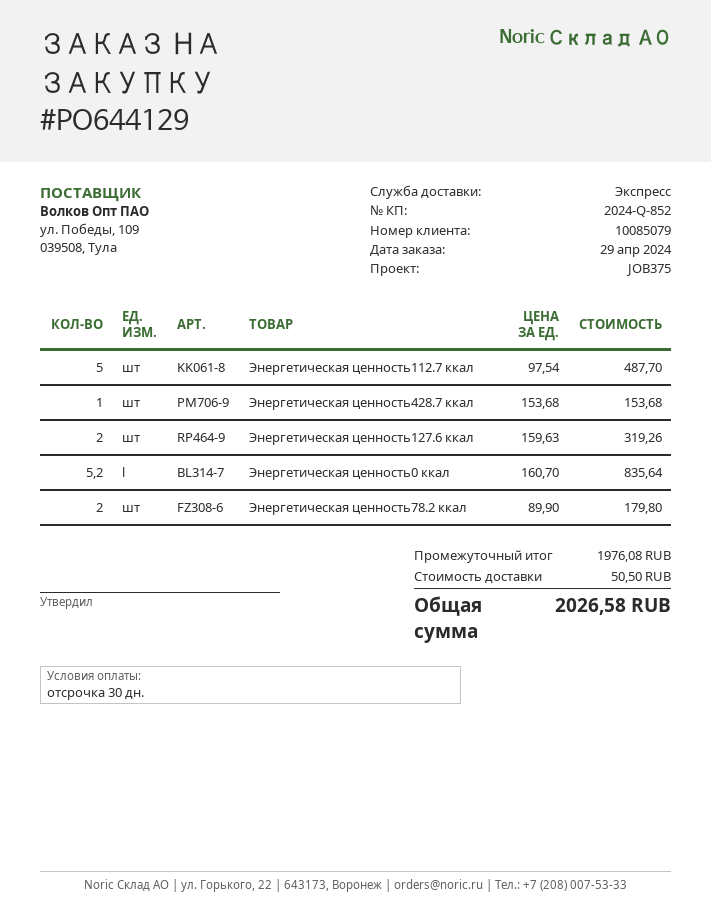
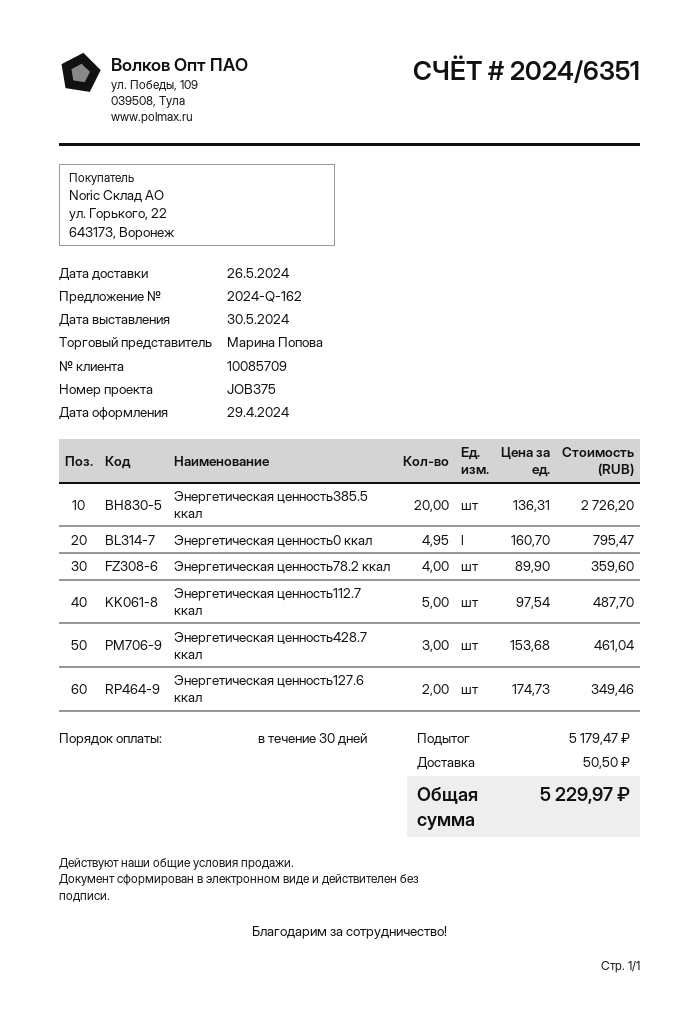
quote number: 2024-Q-852 -> 2024-Q-162
customer number: 10085079 -> 10085709
Энергетическая ценность428.7 ккал: 1 x 153.68 = 153.68 -> 3 x 153.68 = 461.04
Энергетическая ценность127.6 ккал: 2 x 159.63 = 319.26 -> 2 x 174.73 = 349.46
Энергетическая ценность0 ккал: 5.2 x 160.70 = 835.64 -> 4.95 x 160.70 = 795.47
Энергетическая ценность78.2 ккал: 2 x 89.90 = 179.80 -> 4 x 89.90 = 359.60
Энергетическая ценность385.5 ккал: none -> 20 x 136.31 = 2726.20
subtotal: 1976.08 -> 5179.47
total: 2026.58 -> 5229.97

